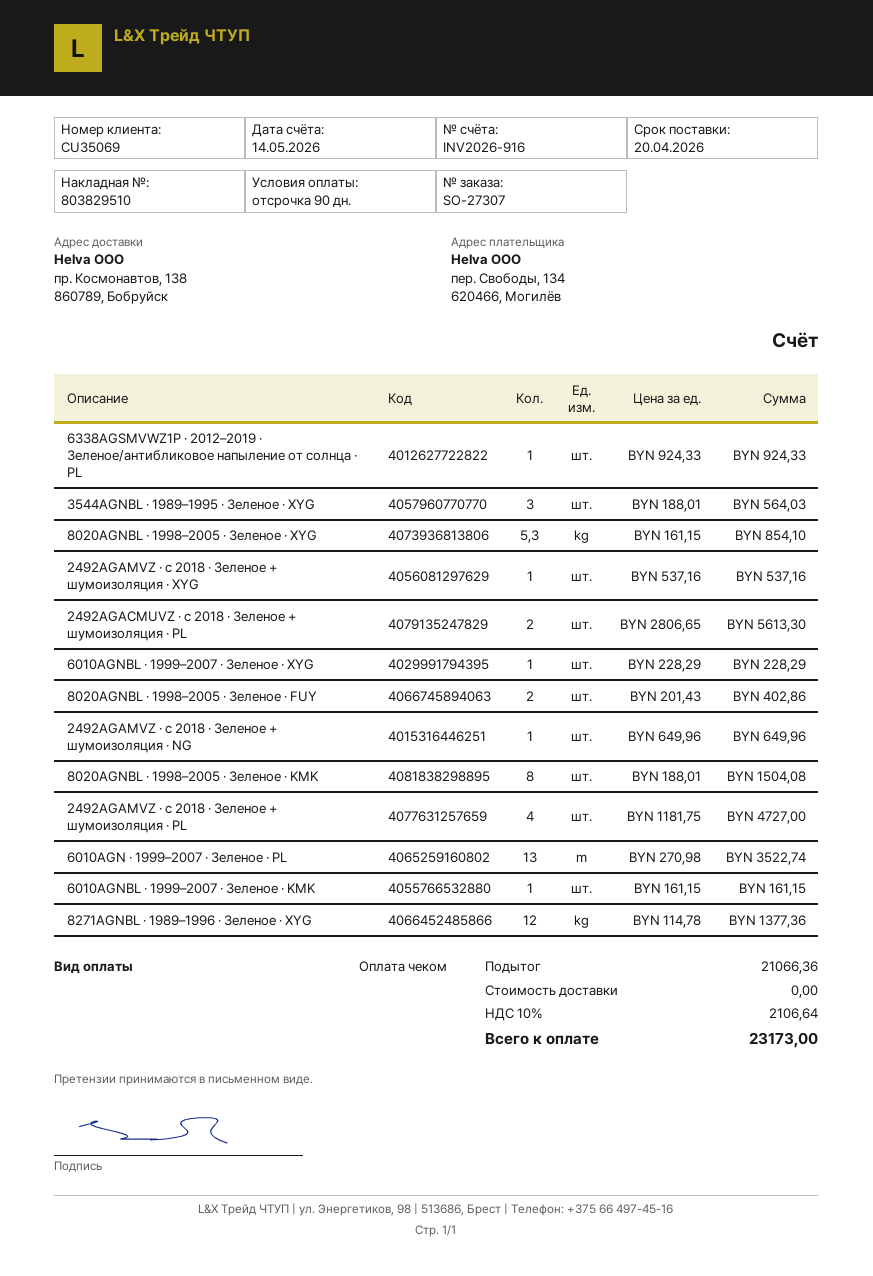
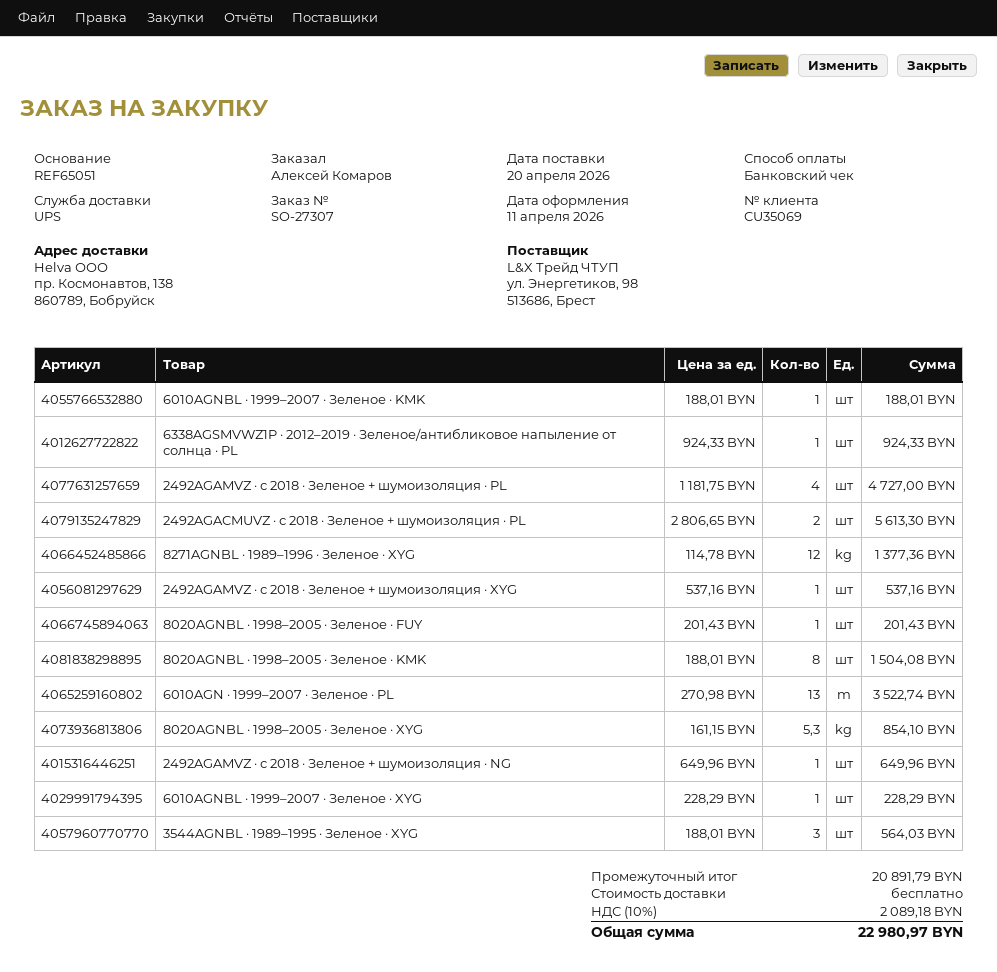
8020AGNBL · 1998–2005 · Зеленое · FUY: 2 x 201.43 = 402.86 -> 1 x 201.43 = 201.43
6010AGNBL · 1999–2007 · Зеленое · KMK: 1 x 161.15 = 161.15 -> 1 x 188.01 = 188.01
subtotal: 21066.36 -> 20891.79
tax: 10% = 2106.64 -> 10% = 2089.18
total: 23173.00 -> 22980.97

